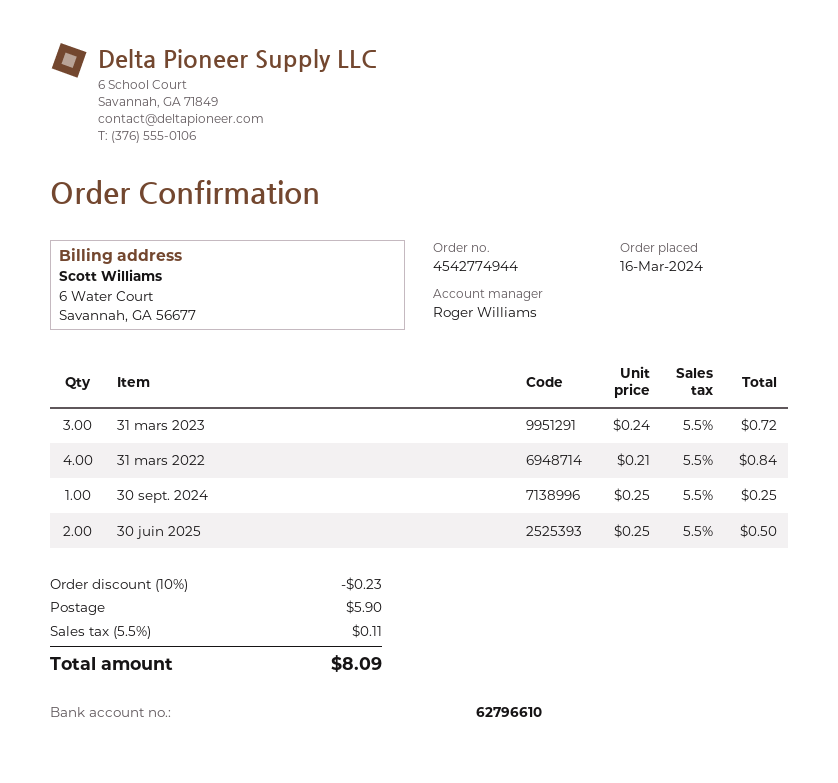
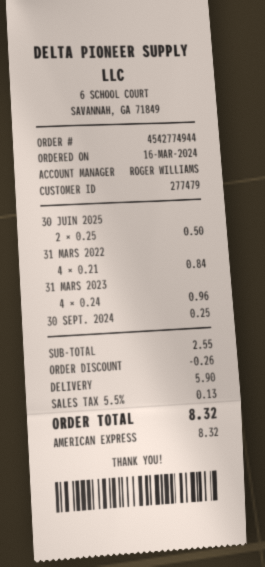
31 mars 2023: 3 x 0.24 = 0.72 -> 4 x 0.24 = 0.96
discount: 0.23 -> 0.26
tax: 5.5% = 0.11 -> 5.5% = 0.13
total: 8.09 -> 8.32

